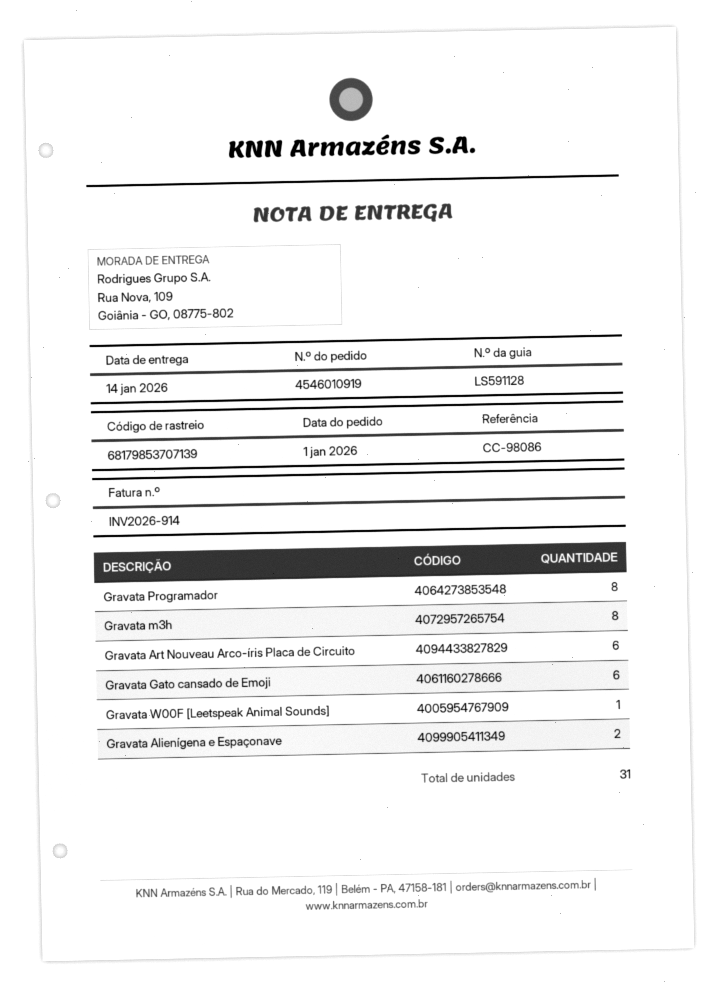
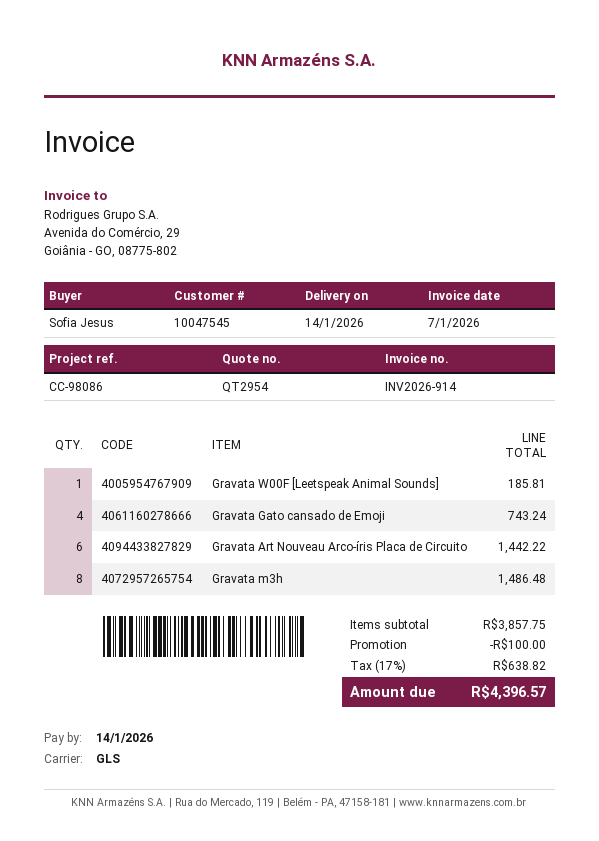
Gravata Programador: 8 -> none
Gravata Gato cansado de Emoji: 6 -> 4
Gravata Alienígena e Espaçonave: 2 -> none

